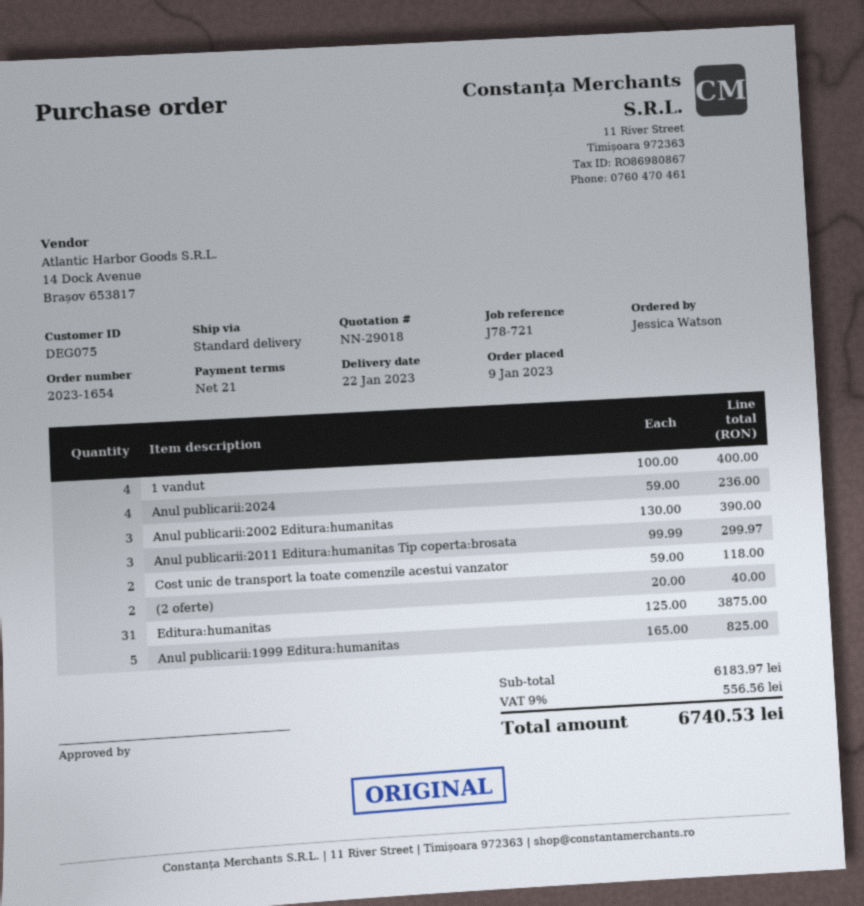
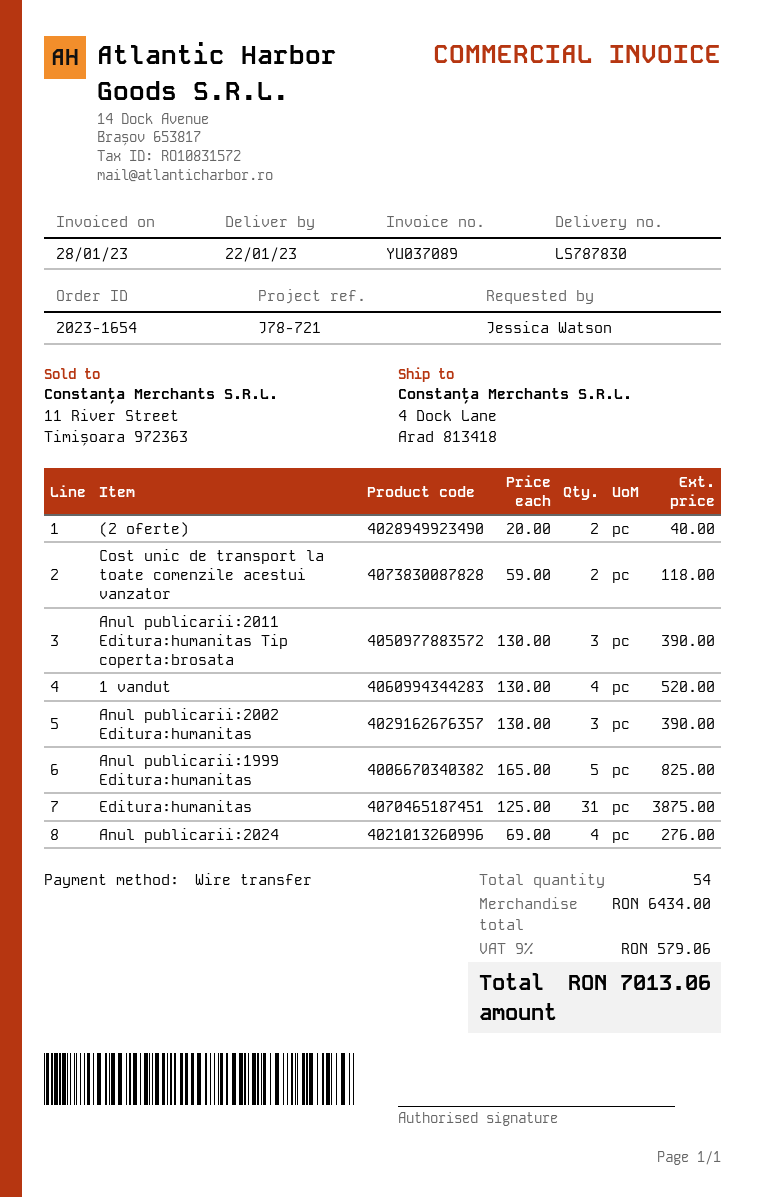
1 vandut: 4 x 100.00 = 400.00 -> 4 x 130.00 = 520.00
Anul publicarii:2024: 4 x 59.00 = 236.00 -> 4 x 69.00 = 276.00
Anul publicarii:2011 Editura:humanitas Tip coperta:brosata: 3 x 99.99 = 299.97 -> 3 x 130.00 = 390.00
subtotal: 6183.97 -> 6434.00
tax: 9% = 556.56 -> 9% = 579.06
total: 6740.53 -> 7013.06

